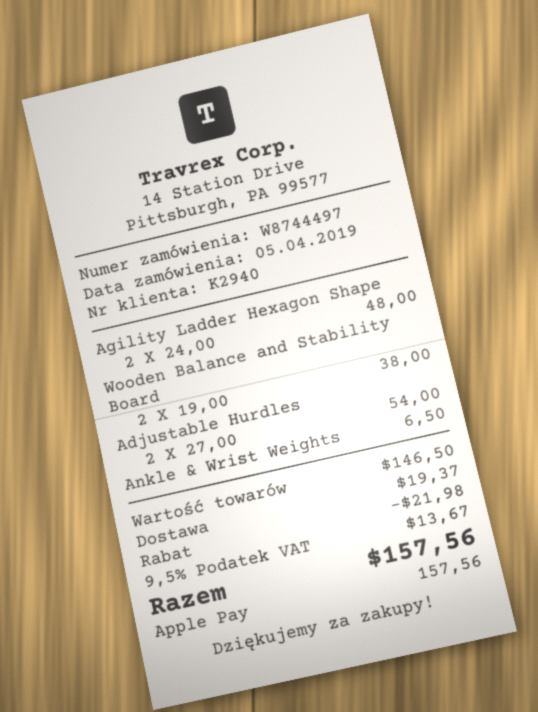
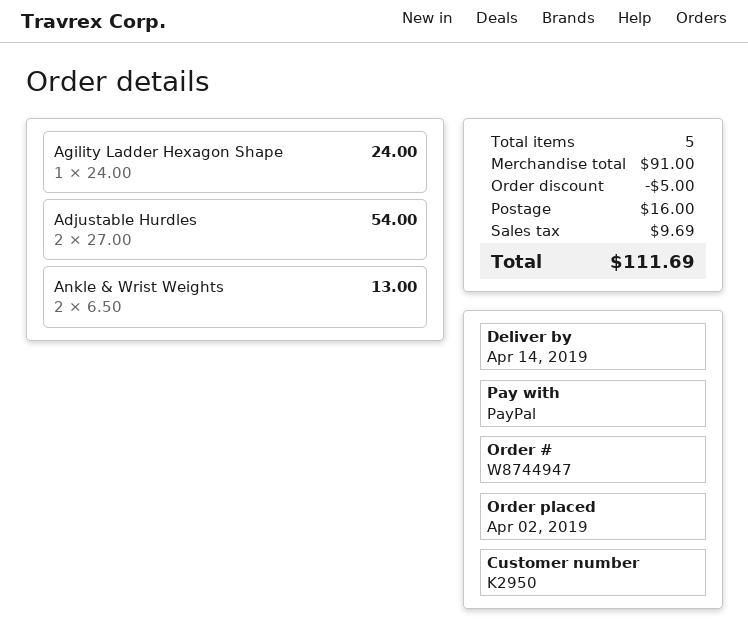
order number: W8744497 -> W8744947
order date: 2019-04-05 -> 2019-04-02
customer number: K2940 -> K2950
payment method: Apple Pay -> PayPal
Agility Ladder Hexagon Shape: 2 x 24.00 = 48.00 -> 1 x 24.00 = 24.00
Wooden Balance and Stability Board: 2 x 19.00 = 38.00 -> none
Ankle & Wrist Weights: 1 x 6.50 = 6.50 -> 2 x 6.50 = 13.00
subtotal: 146.50 -> 91.00
discount: 21.98 -> 5.00
shipping: 19.37 -> 16.00
tax: 13.67 -> 9.69
total: 157.56 -> 111.69

